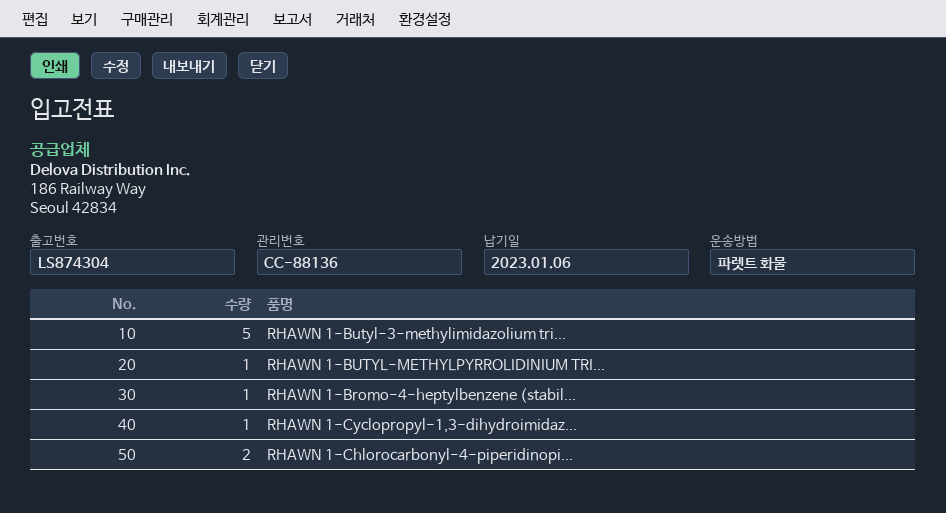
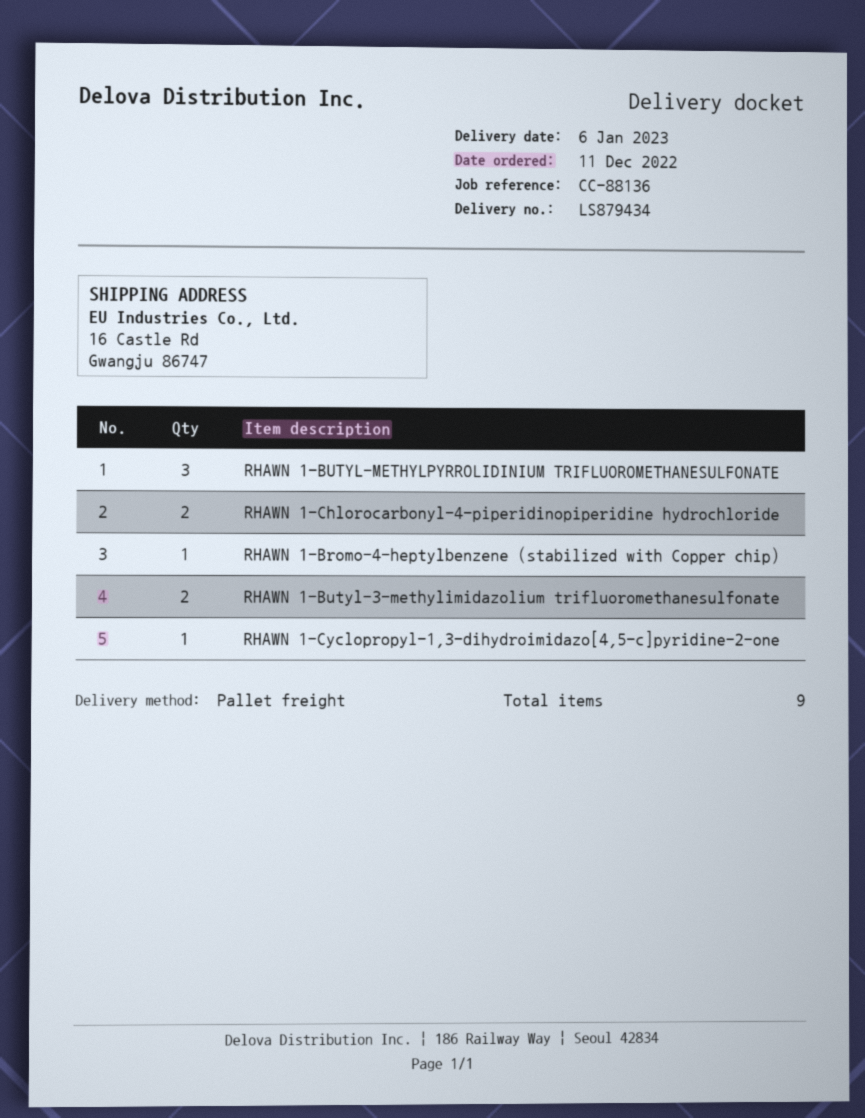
delivery note number: LS874304 -> LS879434
RHAWN 1-Butyl-3-methylimidazolium tri...: 5 -> 2
RHAWN 1-BUTYL-METHYLPYRROLIDINIUM TRI...: 1 -> 3

